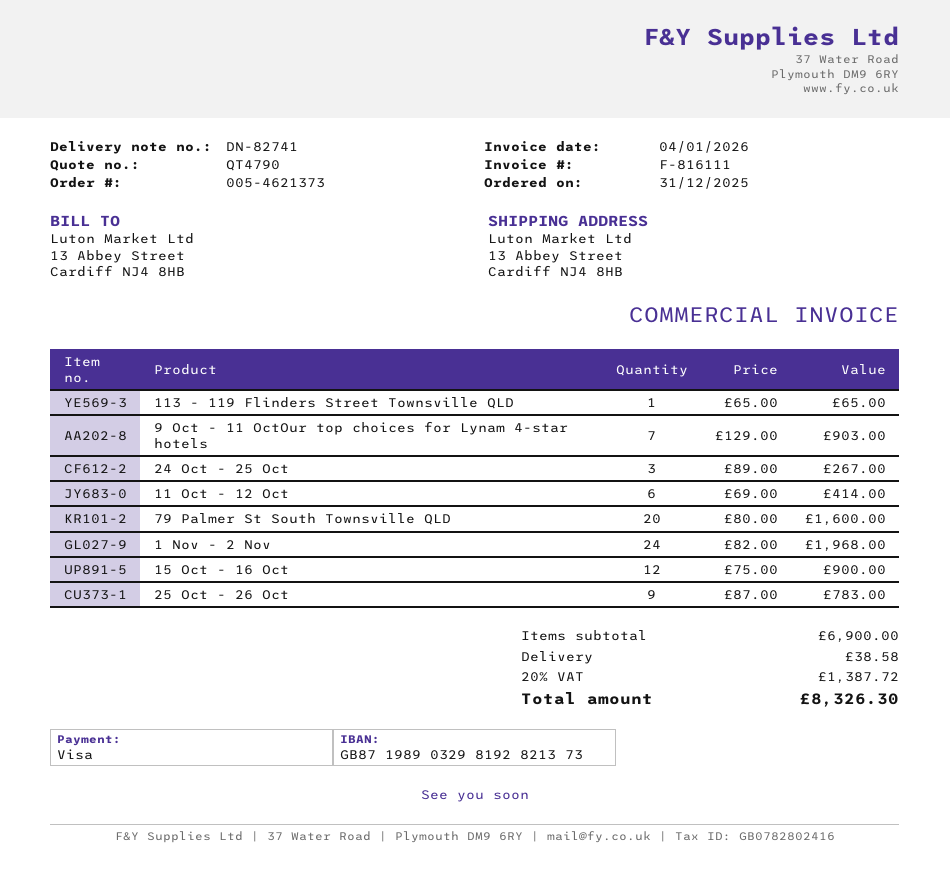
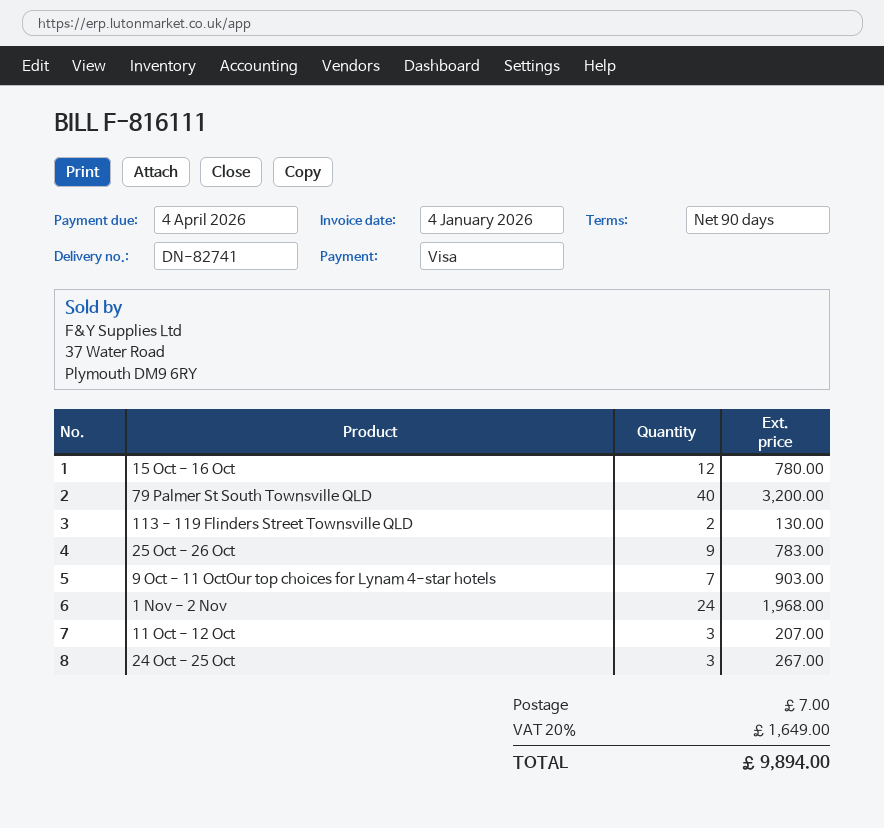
113 - 119 Flinders Street Townsville QLD: 1 for 65.00 -> 2 for 130.00
11 Oct - 12 Oct: 6 for 414.00 -> 3 for 207.00
79 Palmer St South Townsville QLD: 20 for 1600.00 -> 40 for 3200.00
15 Oct - 16 Oct: 12 for 900.00 -> 12 for 780.00
shipping: 38.58 -> 7.00
tax: 20% = 1387.72 -> 20% = 1649.00
total: 8326.30 -> 9894.00

